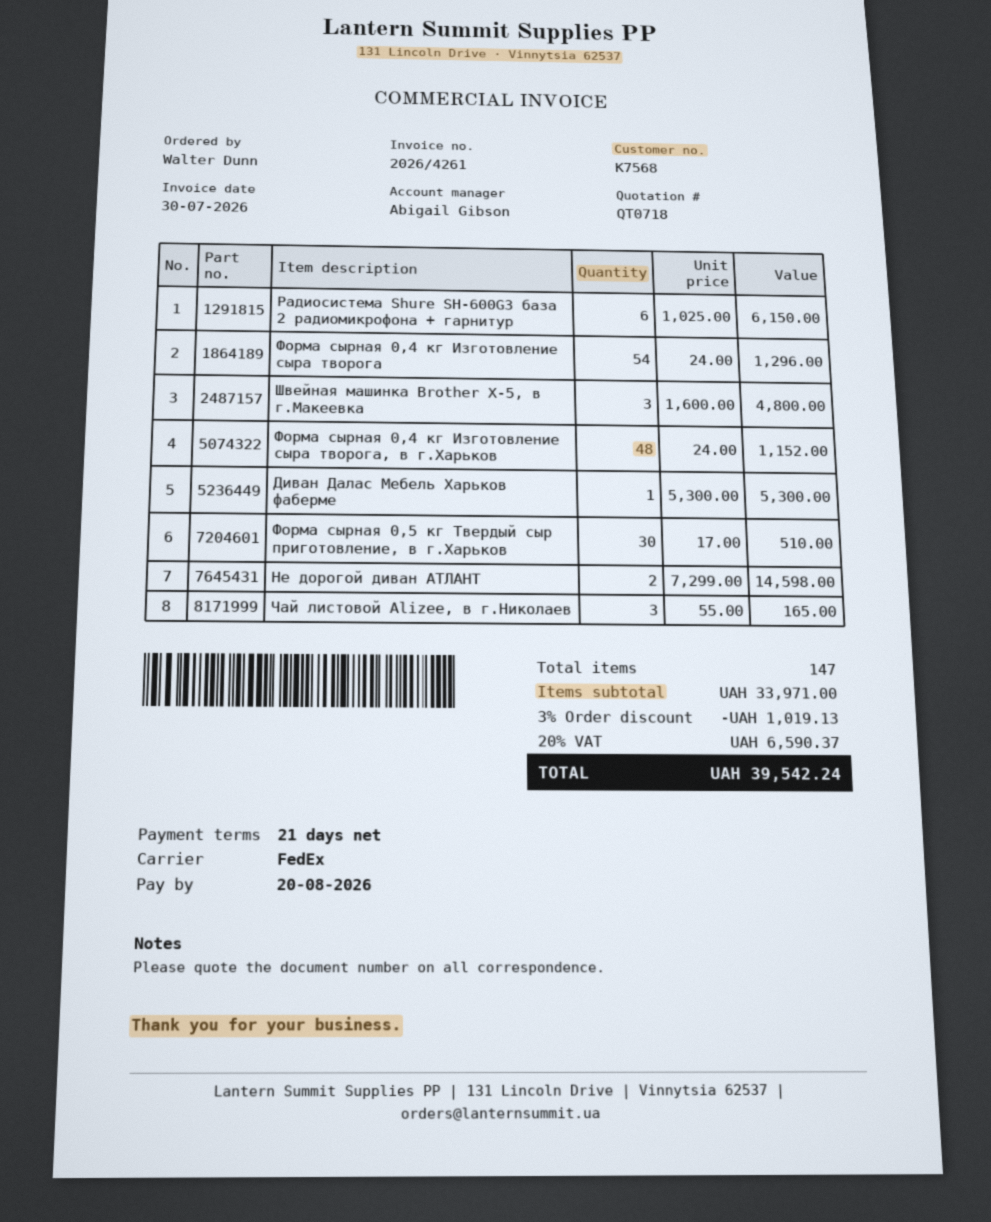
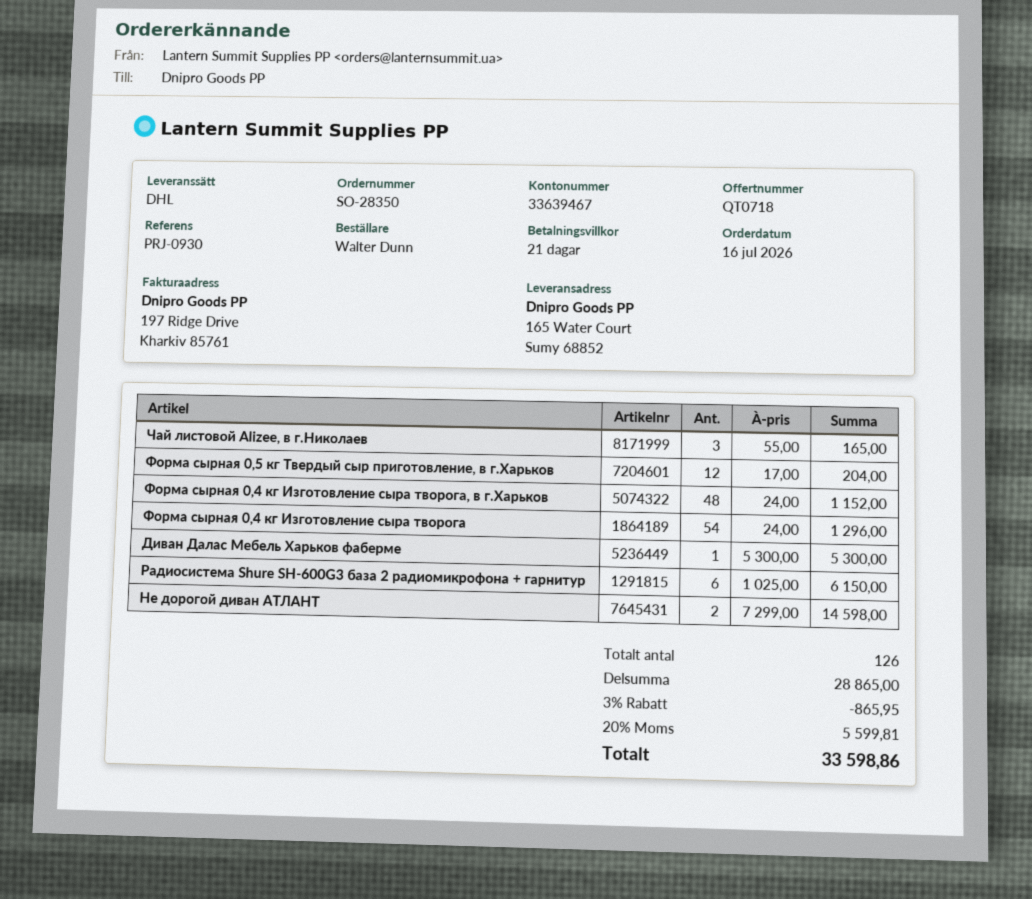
shipping method: FedEx -> DHL
Швейная машинка Brother X-5, в г.Макеевка: 3 x 1600.00 = 4800.00 -> none
Форма сырная 0,5 кг Твердый сыр приготовление, в г.Харьков: 30 x 17.00 = 510.00 -> 12 x 17.00 = 204.00
total quantity: 147 -> 126
subtotal: 33971.00 -> 28865.00
discount: 3% = 1019.13 -> 3% = 865.95
tax: 20% = 6590.37 -> 20% = 5599.81
total: 39542.24 -> 33598.86

